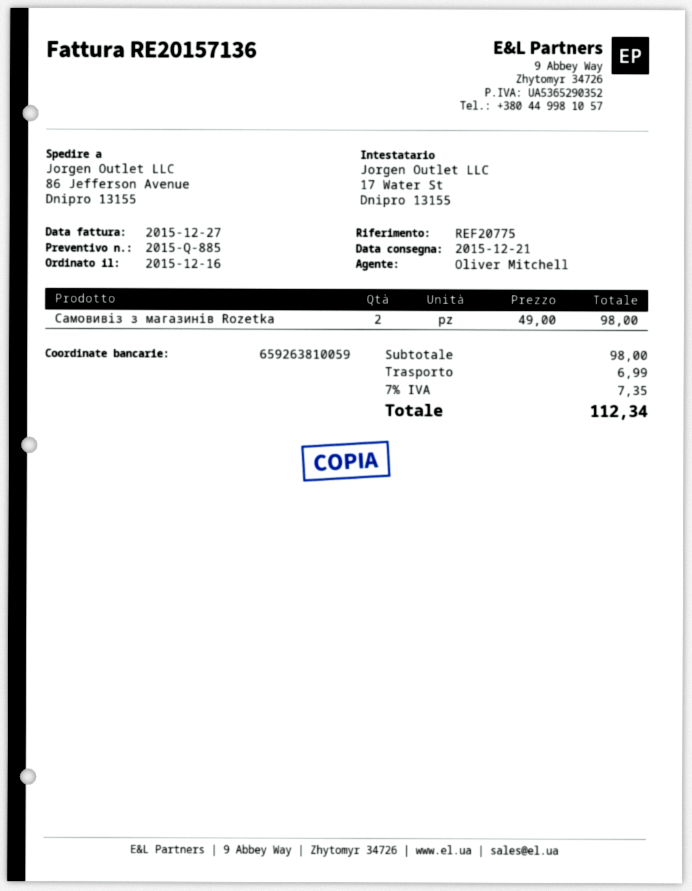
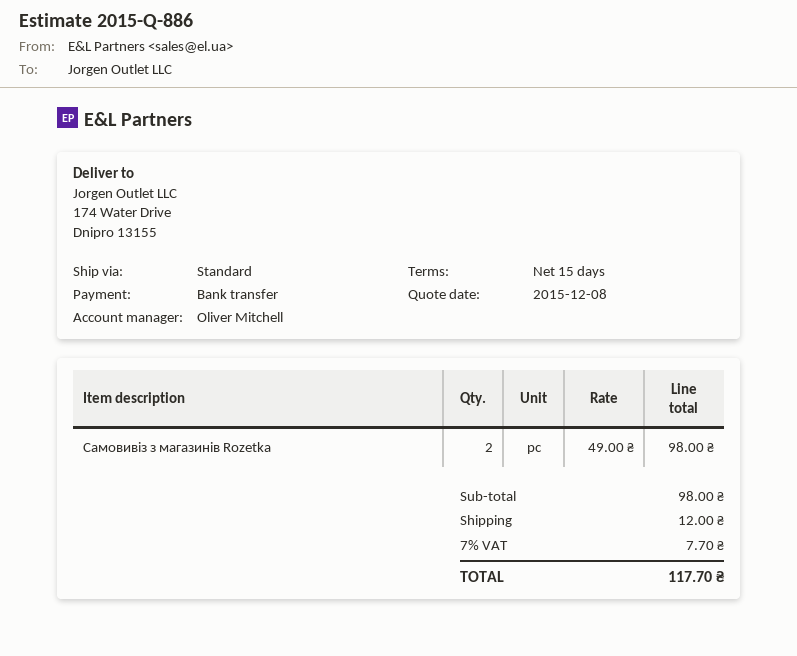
quote number: 2015-Q-885 -> 2015-Q-886
ship to: 86 Jefferson Avenue, Dnipro 13155 -> 174 Water Drive, Dnipro 13155
shipping: 6.99 -> 12.00
tax: 7% = 7.35 -> 7% = 7.70
total: 112.34 -> 117.70

